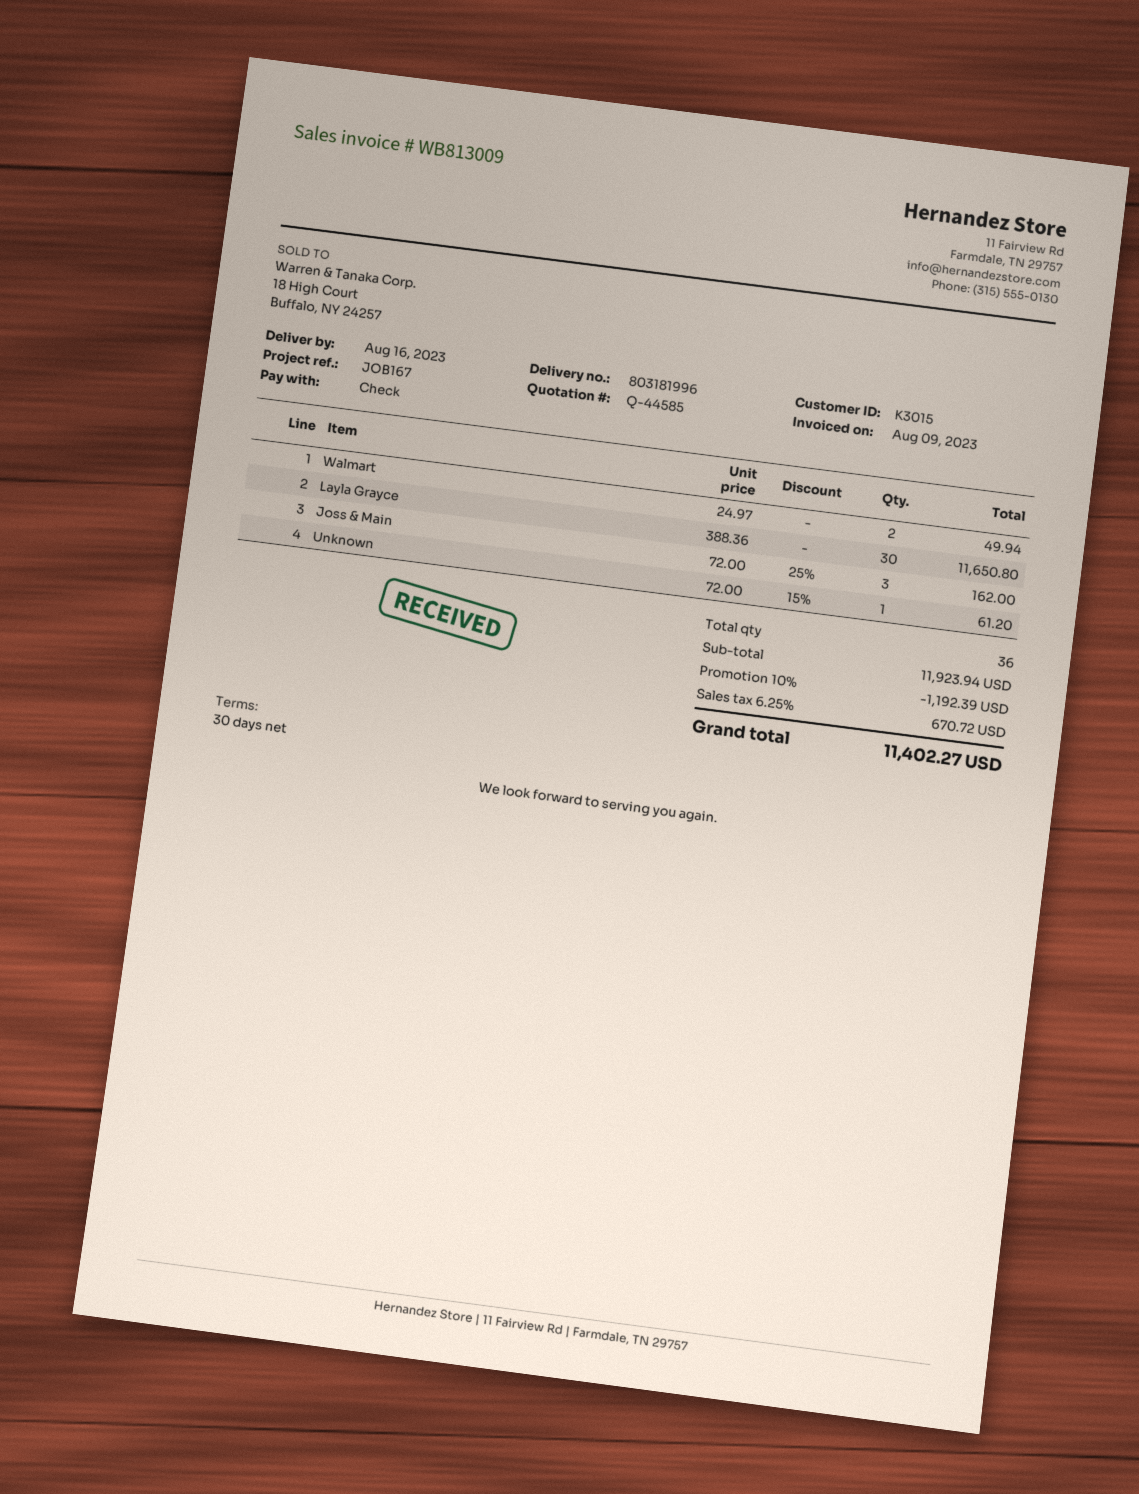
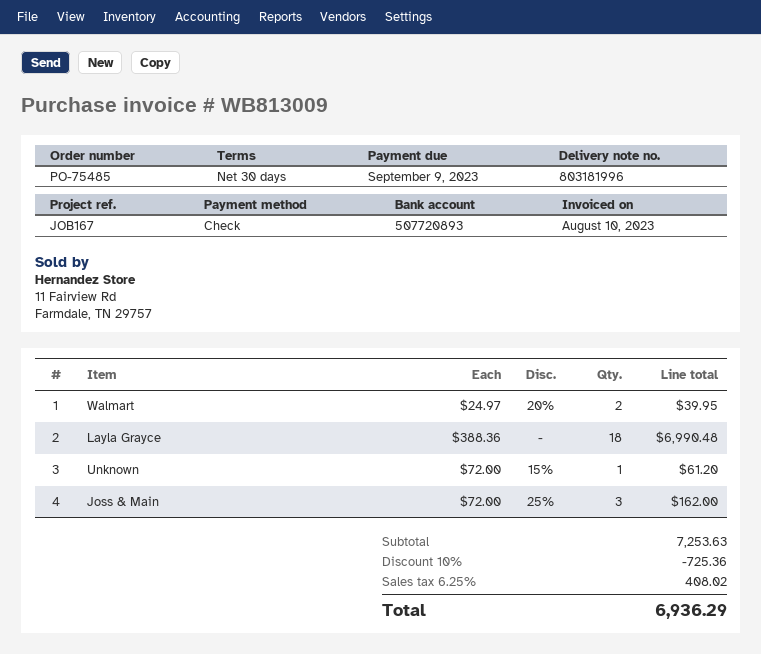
invoice date: 2023-08-09 -> 2023-08-10
Walmart: 2 x 24.97 = 49.94 -> 2 x 24.97 - 20% = 39.95
Layla Grayce: 30 x 388.36 = 11650.80 -> 18 x 388.36 = 6990.48
subtotal: 11923.94 -> 7253.63
discount: 10% = 1192.39 -> 10% = 725.36
tax: 6.25% = 670.72 -> 6.25% = 408.02
total: 11402.27 -> 6936.29

